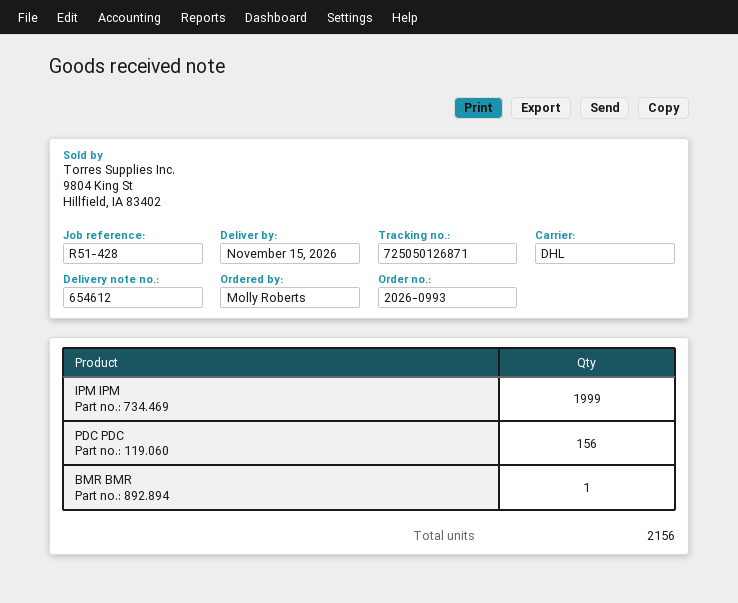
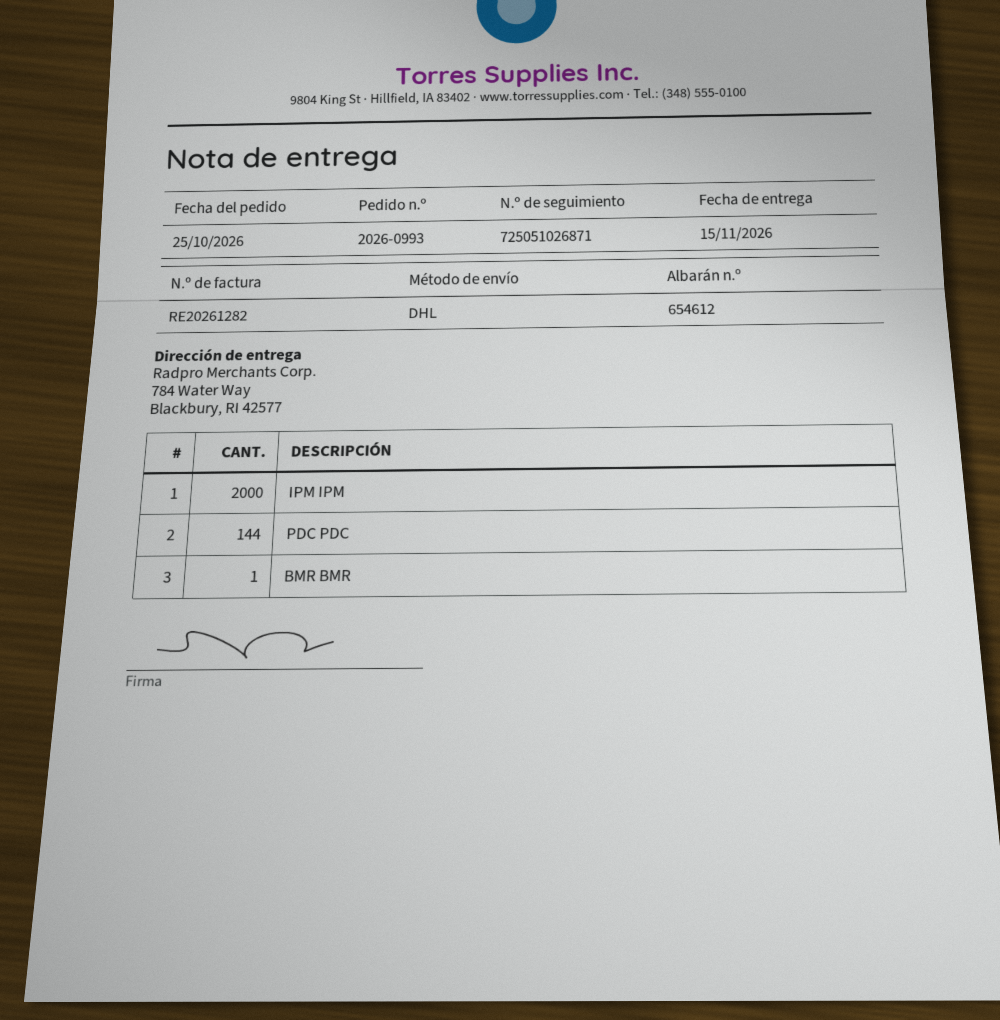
tracking number: 725050126871 -> 725051026871
IPM IPM: 1999 -> 2000
PDC PDC: 156 -> 144

